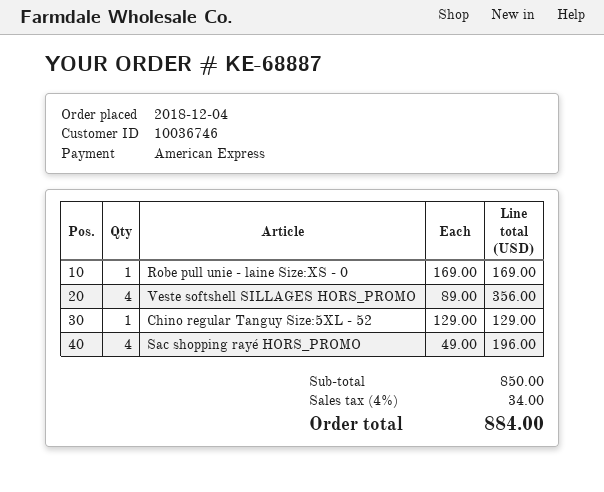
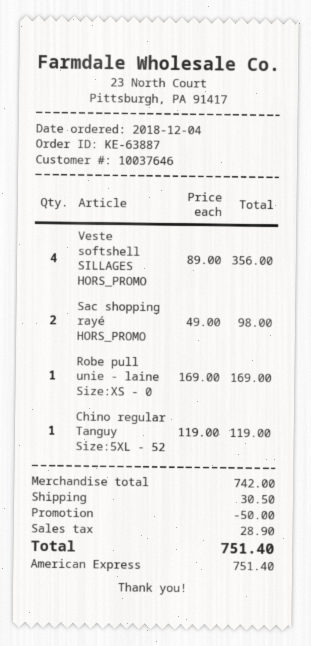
order number: KE-68887 -> KE-63887
customer number: 10036746 -> 10037646
Chino regular Tanguy Size:5XL - 52: 1 x 129.00 = 129.00 -> 1 x 119.00 = 119.00
Sac shopping rayé HORS_PROMO: 4 x 49.00 = 196.00 -> 2 x 49.00 = 98.00
subtotal: 850.00 -> 742.00
discount: none -> 50.00
shipping: none -> 30.50
tax: 34.00 -> 28.90
total: 884.00 -> 751.40

